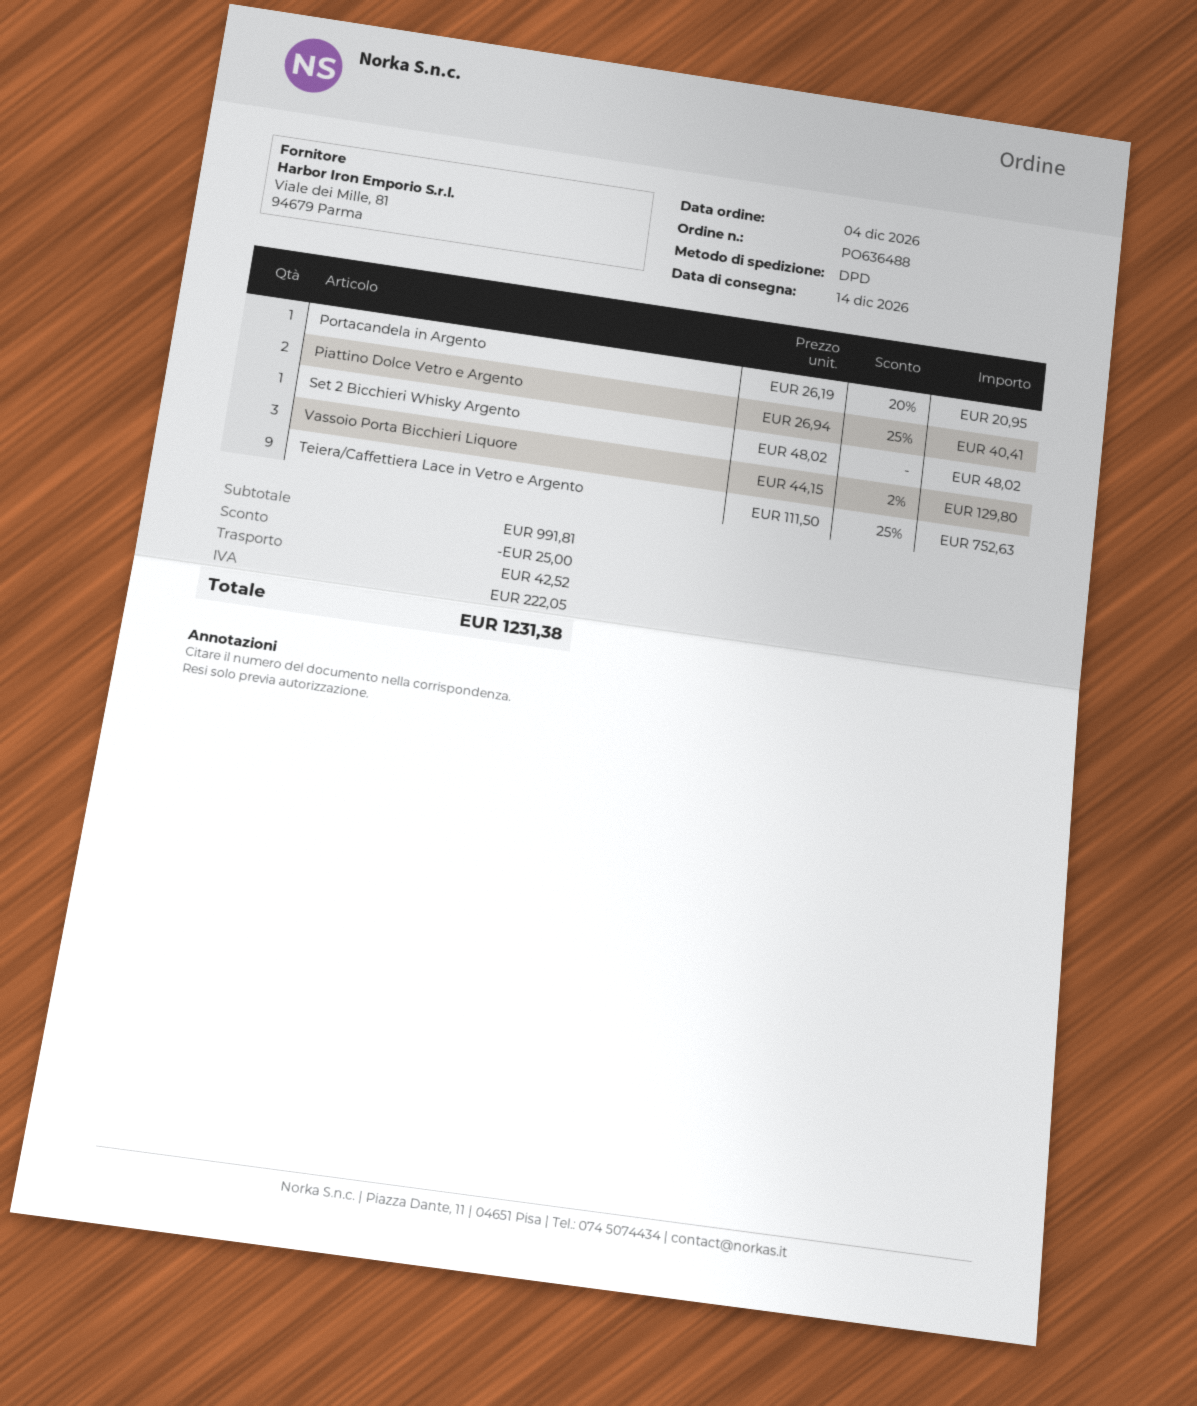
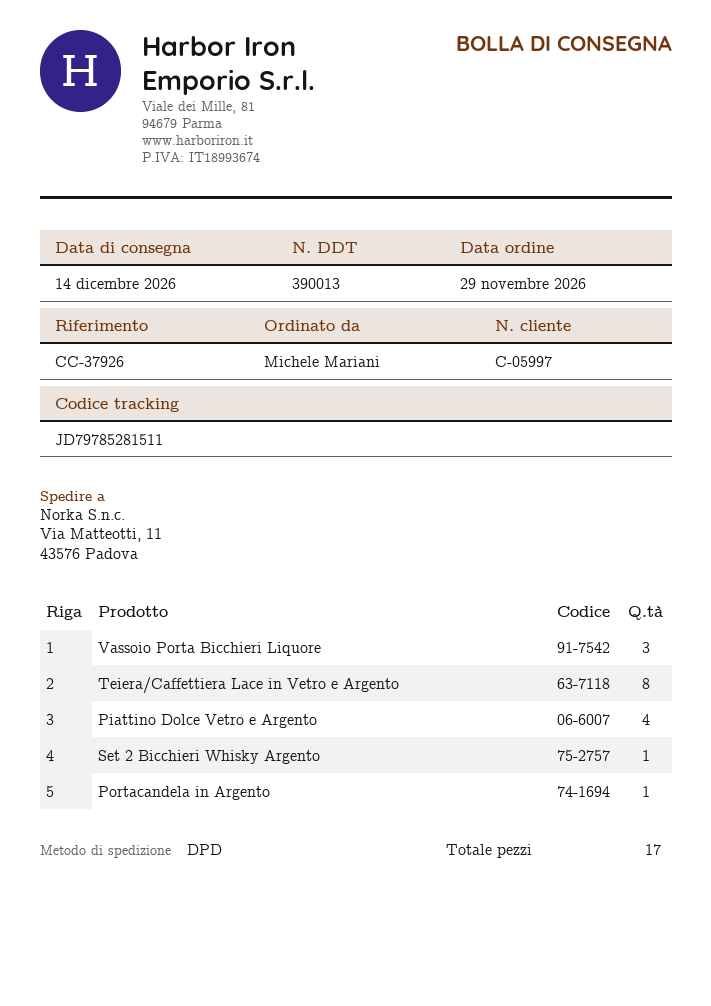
order date: 2026-12-04 -> 2026-11-29
Piattino Dolce Vetro e Argento: 2 -> 4
Teiera/Caffettiera Lace in Vetro e Argento: 9 -> 8

